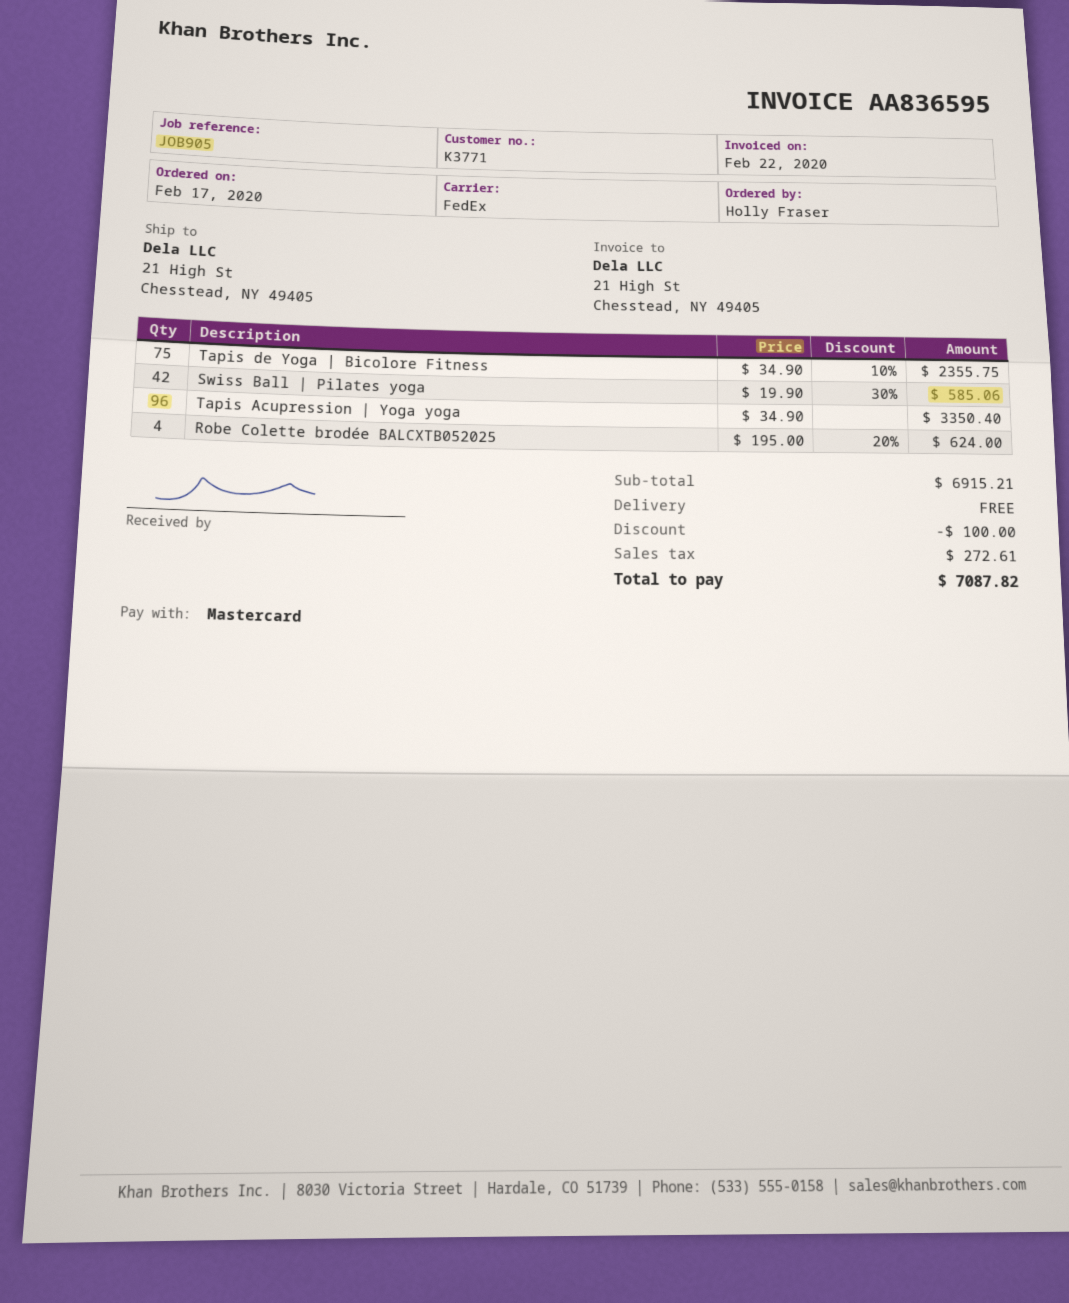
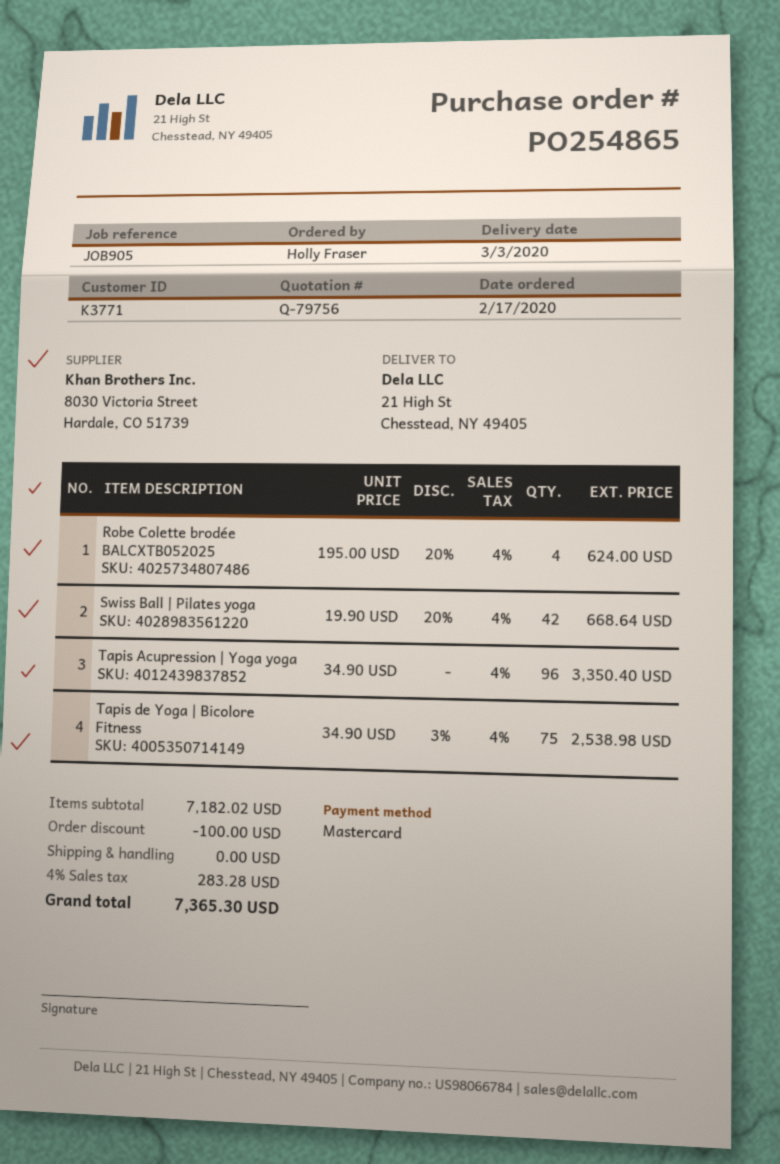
Tapis de Yoga | Bicolore Fitness: 75 x 34.90 - 10% = 2355.75 -> 75 x 34.90 - 3% = 2538.98
Swiss Ball | Pilates yoga: 42 x 19.90 - 30% = 585.06 -> 42 x 19.90 - 20% = 668.64
subtotal: 6915.21 -> 7182.02
tax: 272.61 -> 283.28
total: 7087.82 -> 7365.30

